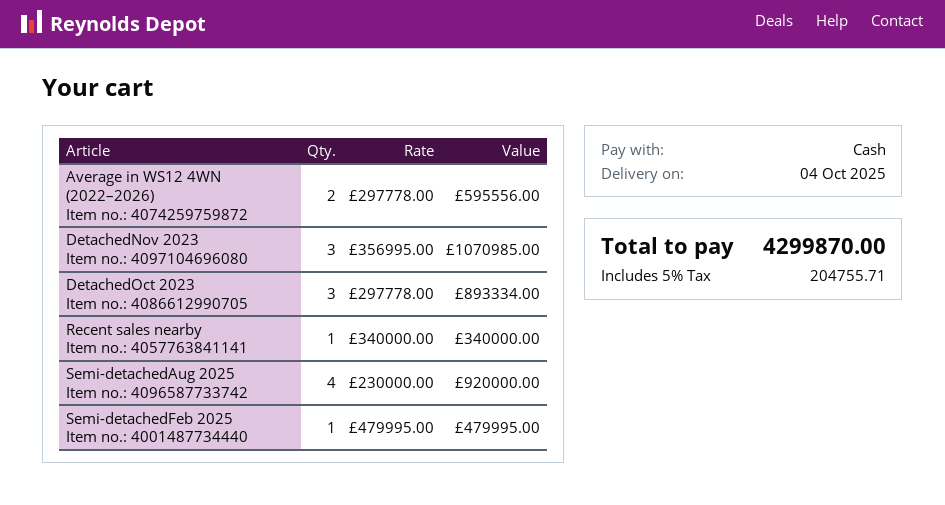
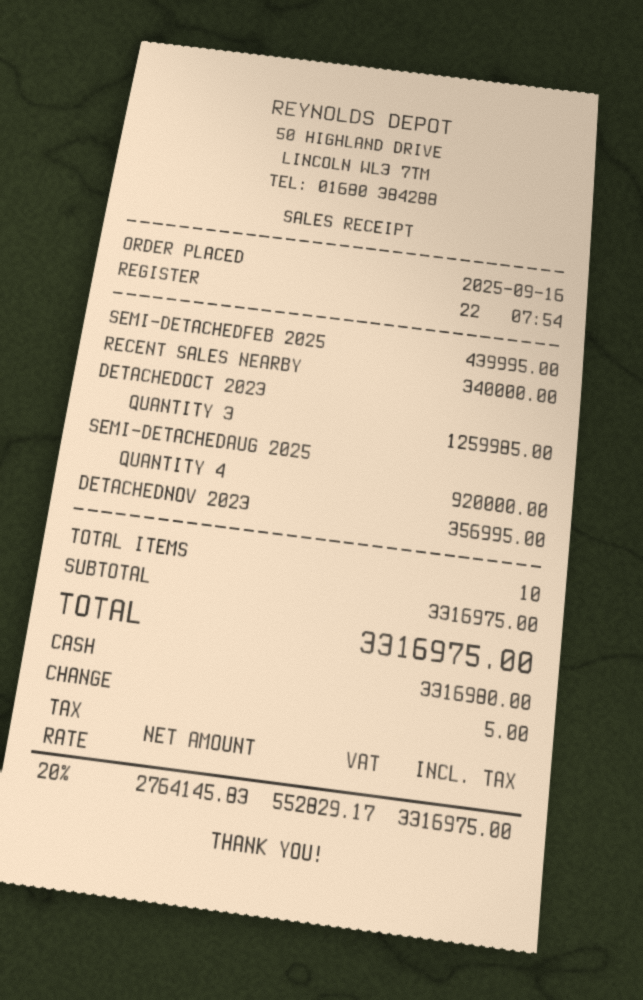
Average in WS12 4WN (2022–2026): 2 for 595556.00 -> none
DetachedNov 2023: 3 for 1070985.00 -> 1 for 356995.00
DetachedOct 2023: 3 for 893334.00 -> 3 for 1259985.00
Semi-detachedFeb 2025: 1 for 479995.00 -> 1 for 439995.00
tax: 5% = 204755.71 -> 20% = 552829.17
total: 4299870.00 -> 3316975.00

